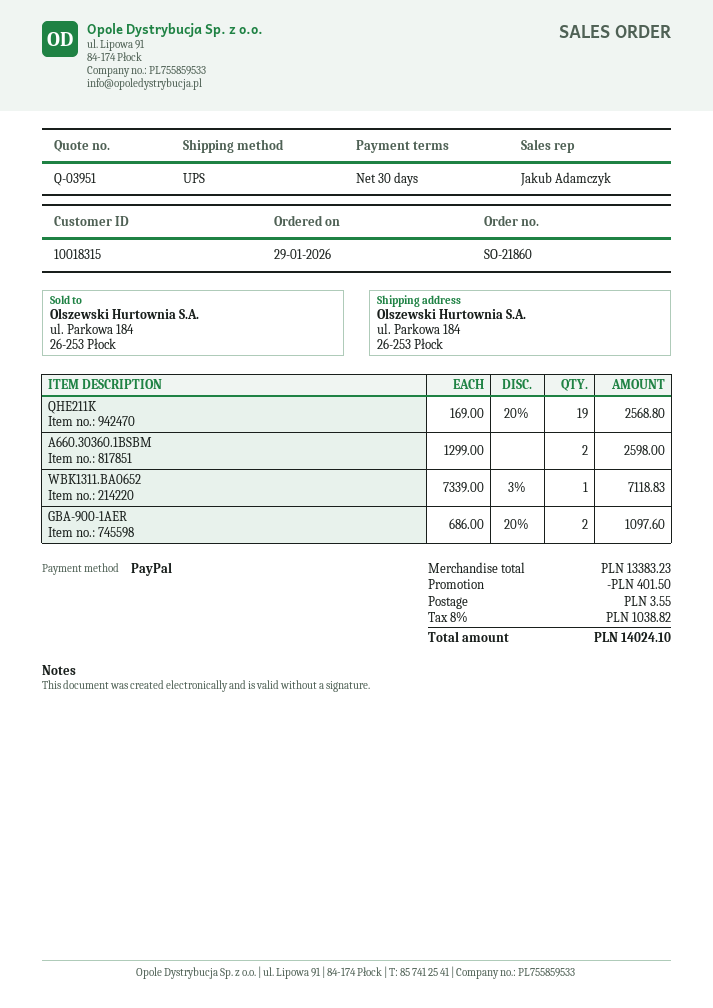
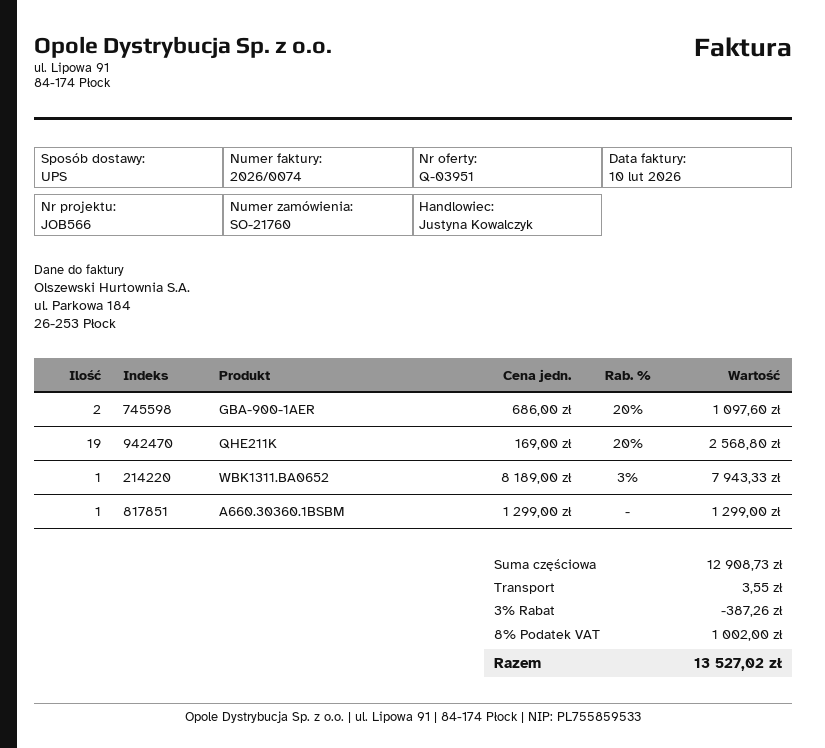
order number: SO-21860 -> SO-21760
sales rep: Jakub Adamczyk -> Justyna Kowalczyk
A660.30360.1BSBM: 2 x 1299.00 = 2598.00 -> 1 x 1299.00 = 1299.00
WBK1311.BA0652: 1 x 7339.00 - 3% = 7118.83 -> 1 x 8189.00 - 3% = 7943.33
subtotal: 13383.23 -> 12908.73
discount: 401.50 -> 387.26
tax: 8% = 1038.82 -> 8% = 1002.00
total: 14024.10 -> 13527.02

